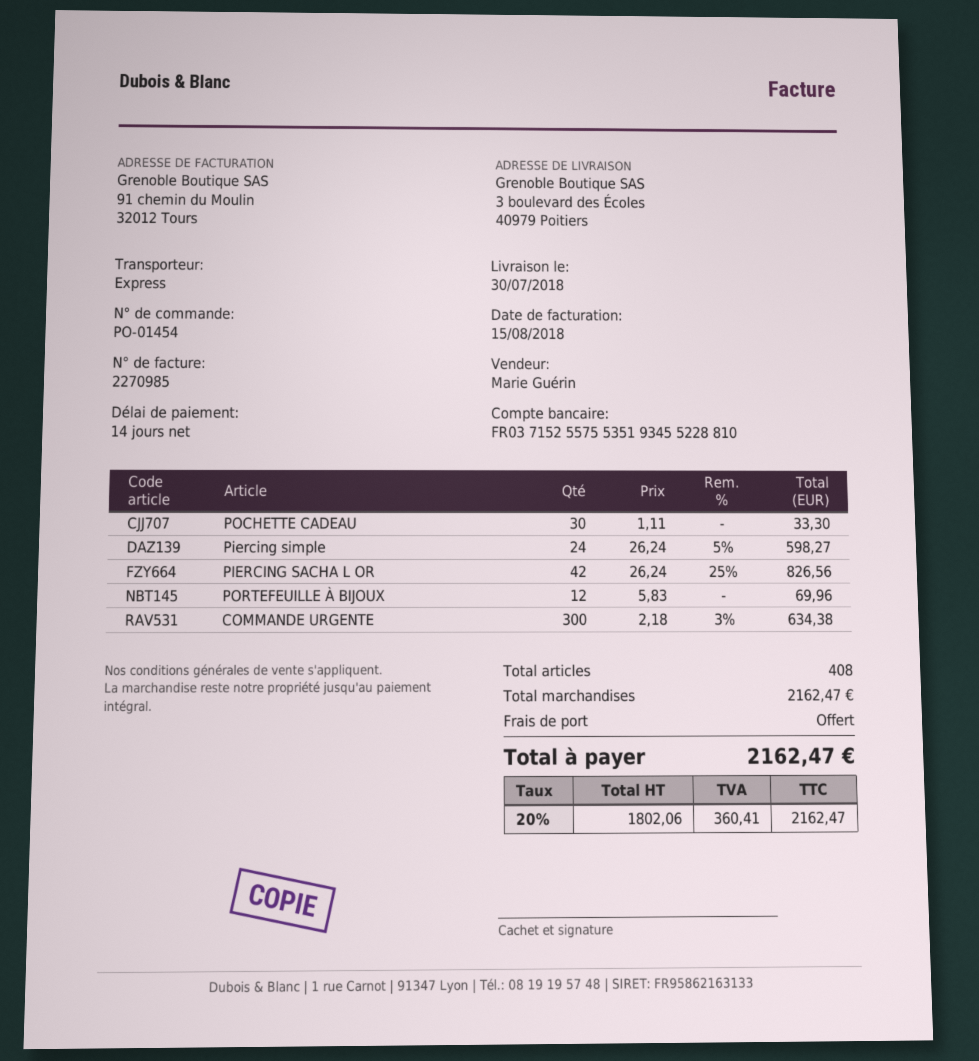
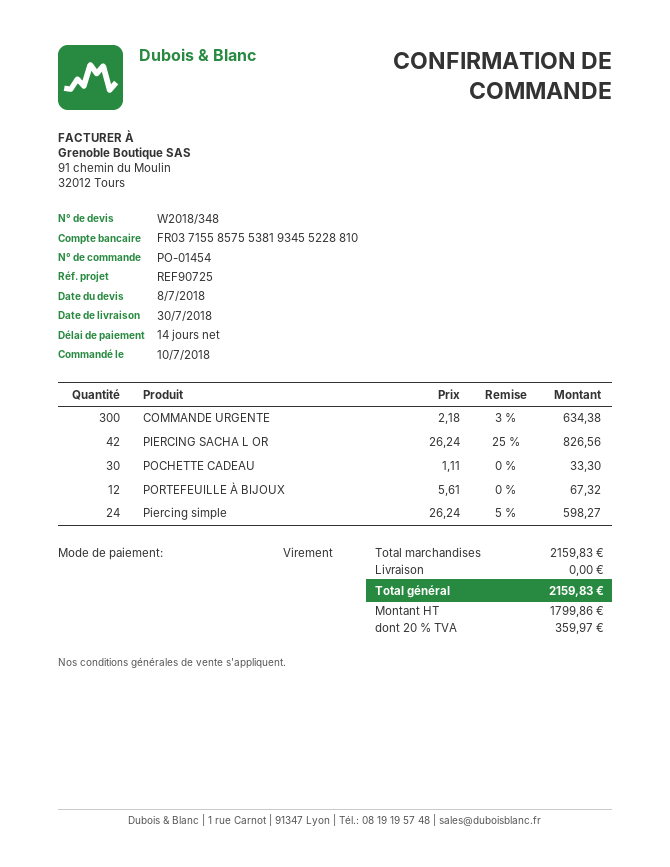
bank account: FR0371525575535193455228810 -> FR0371558575538193455228810
PORTEFEUILLE À BIJOUX: 12 x 5.83 = 69.96 -> 12 x 5.61 = 67.32
subtotal: 2162.47 -> 2159.83
net: 1802.06 -> 1799.86
tax: 20% = 360.41 -> 20% = 359.97
total: 2162.47 -> 2159.83

